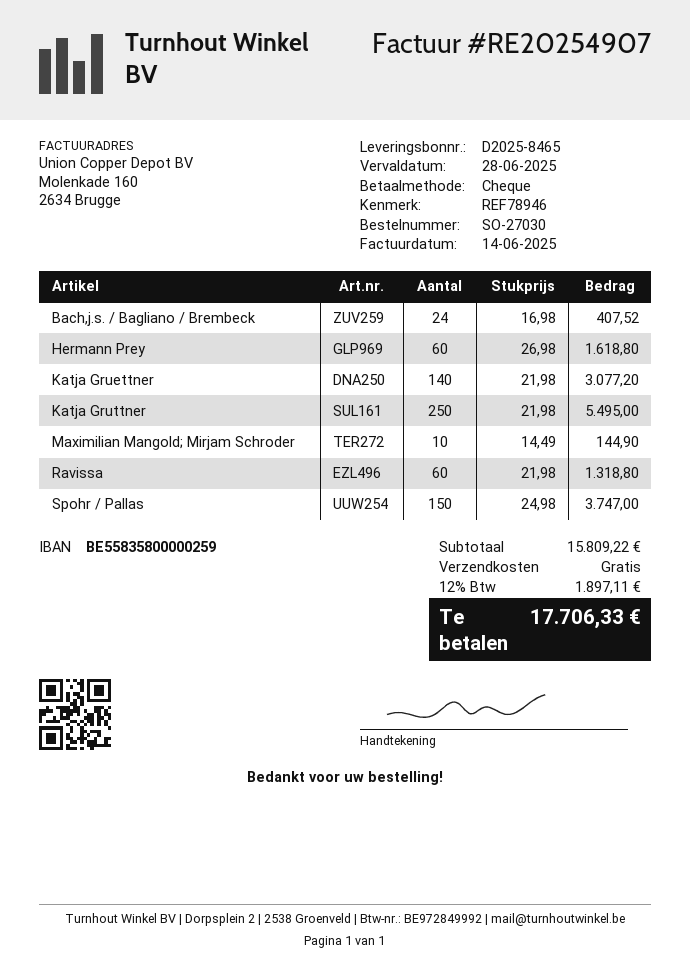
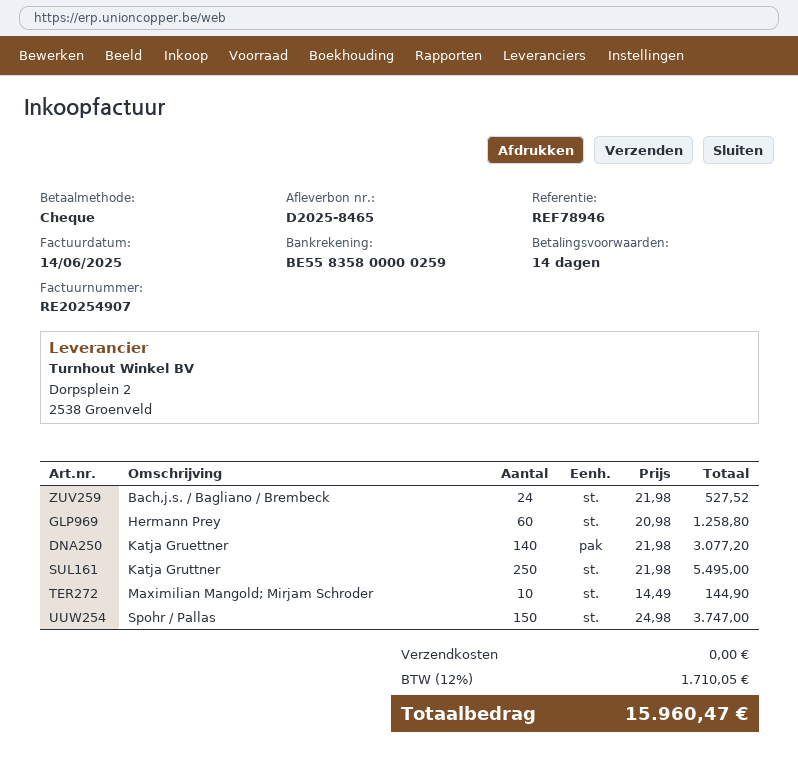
Bach,j.s. / Bagliano / Brembeck: 24 x 16.98 = 407.52 -> 24 x 21.98 = 527.52
Hermann Prey: 60 x 26.98 = 1618.80 -> 60 x 20.98 = 1258.80
Ravissa: 60 x 21.98 = 1318.80 -> none
tax: 12% = 1897.11 -> 12% = 1710.05
total: 17706.33 -> 15960.47

